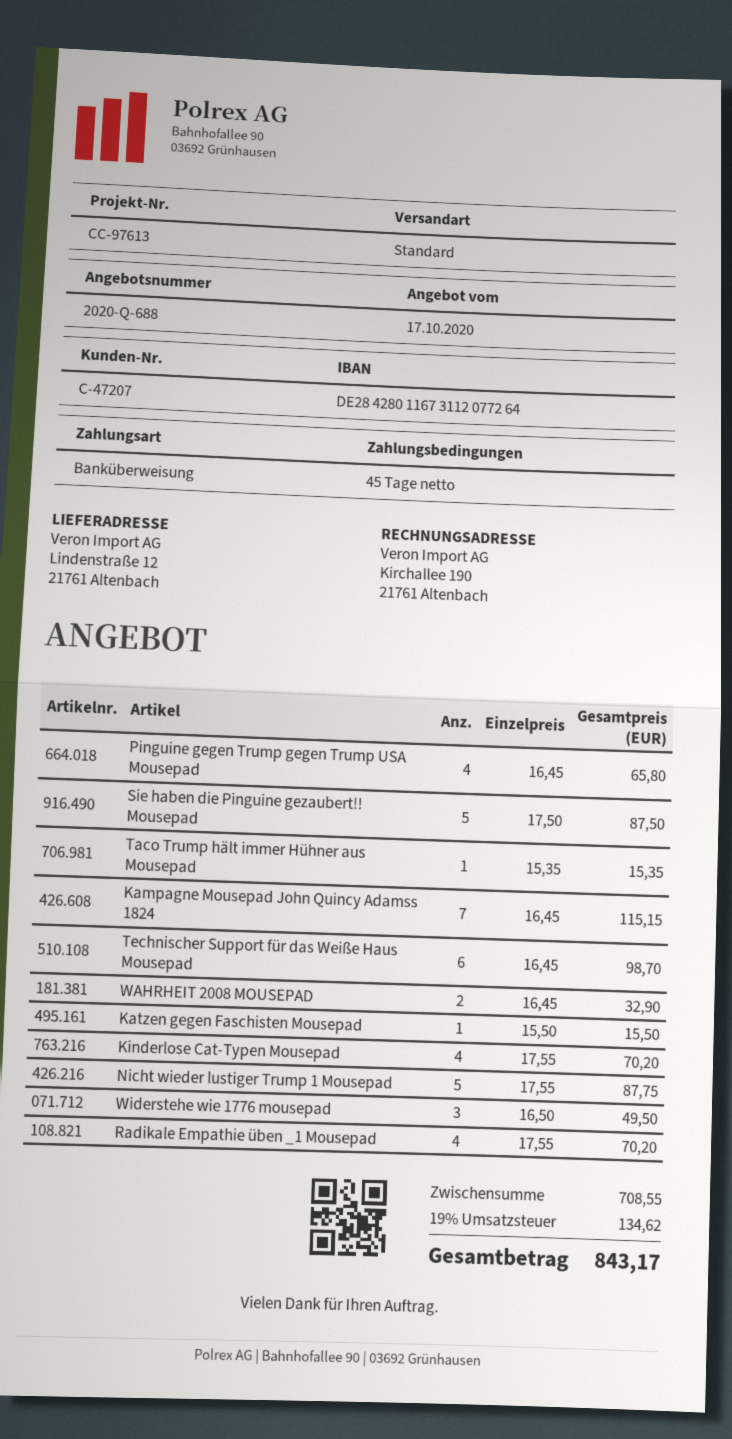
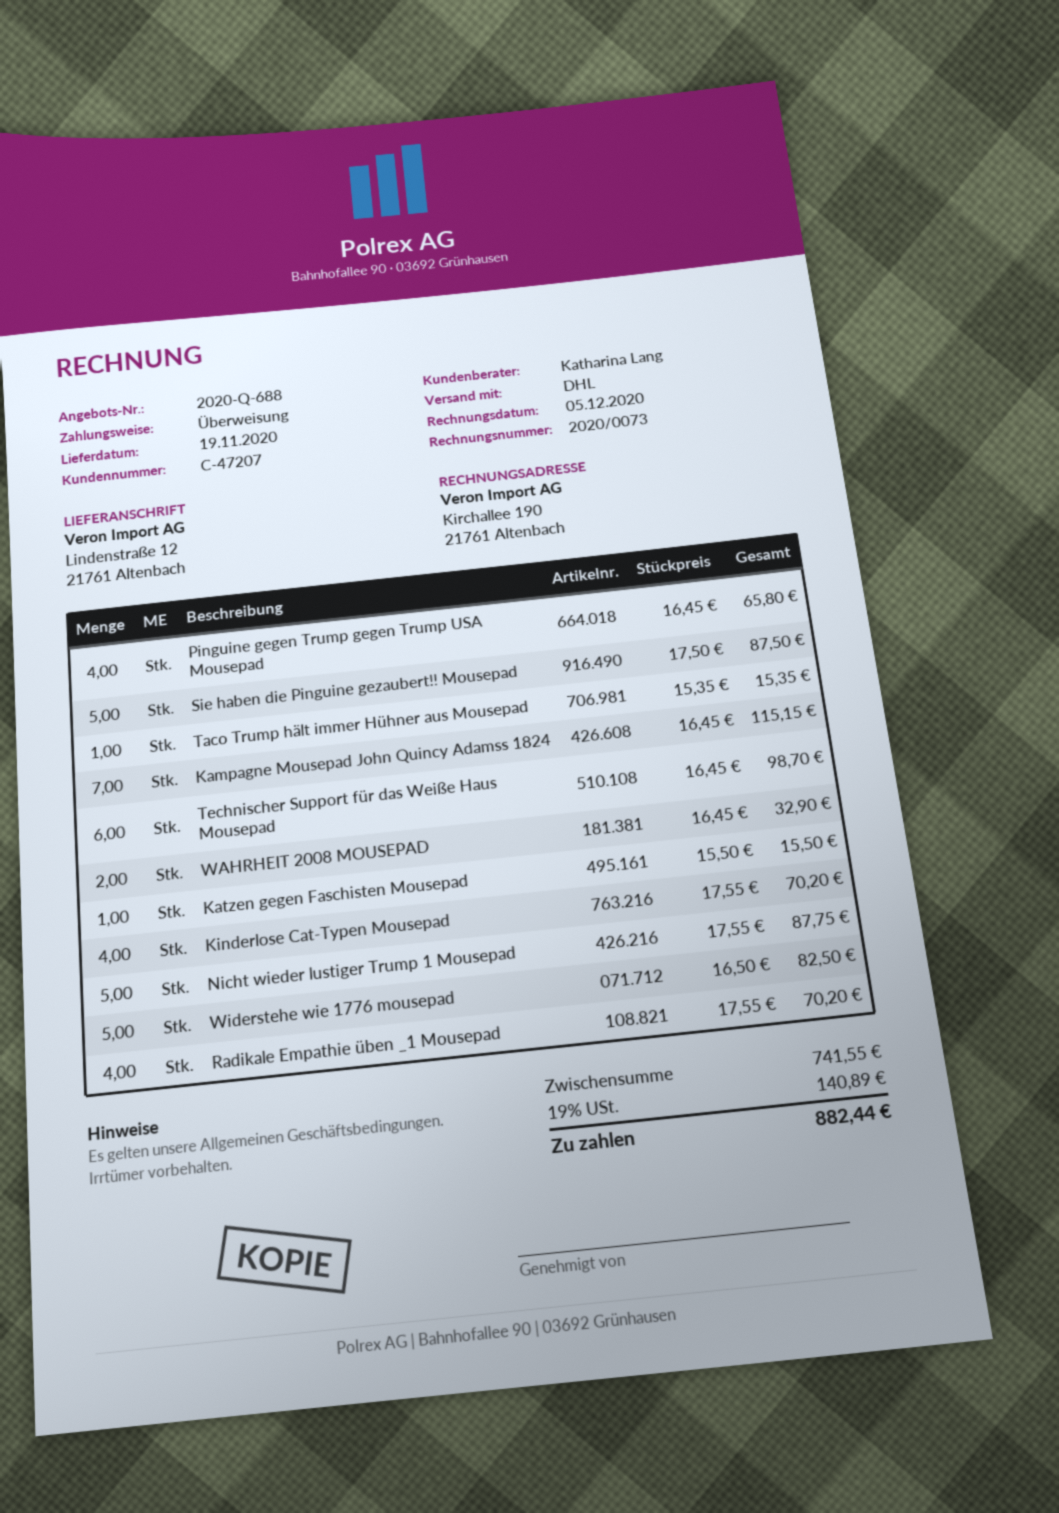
shipping method: standard -> DHL
Widerstehe wie 1776 mousepad: 3 x 16.50 = 49.50 -> 5 x 16.50 = 82.50
subtotal: 708.55 -> 741.55
tax: 19% = 134.62 -> 19% = 140.89
total: 843.17 -> 882.44

